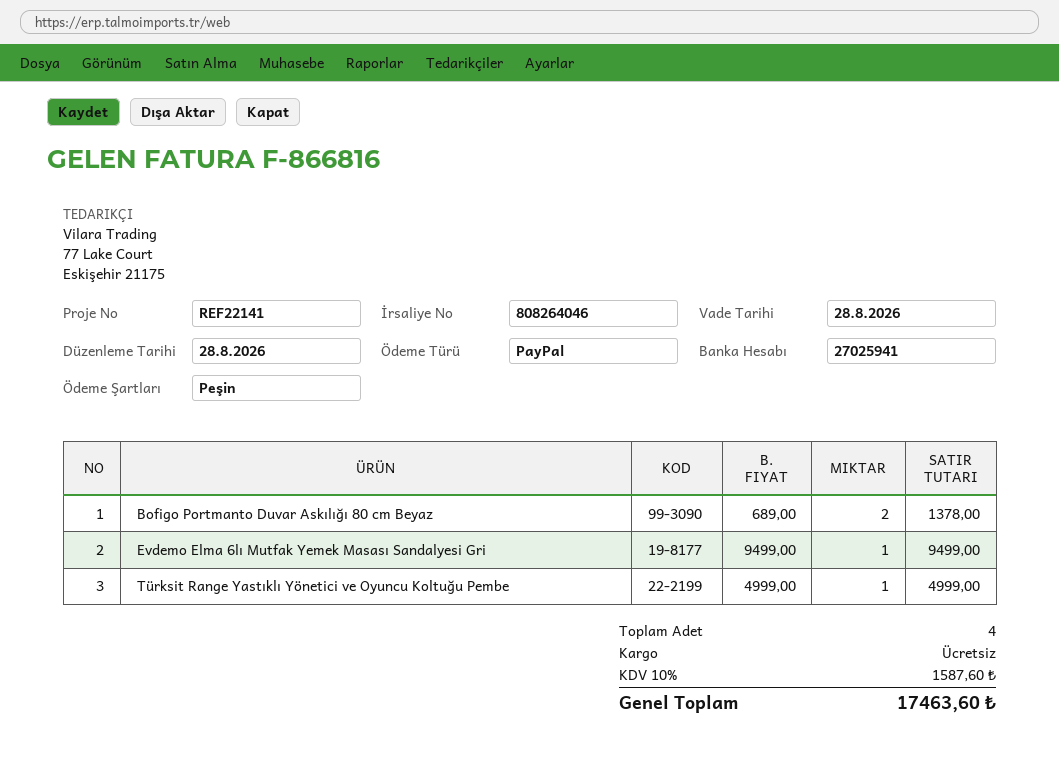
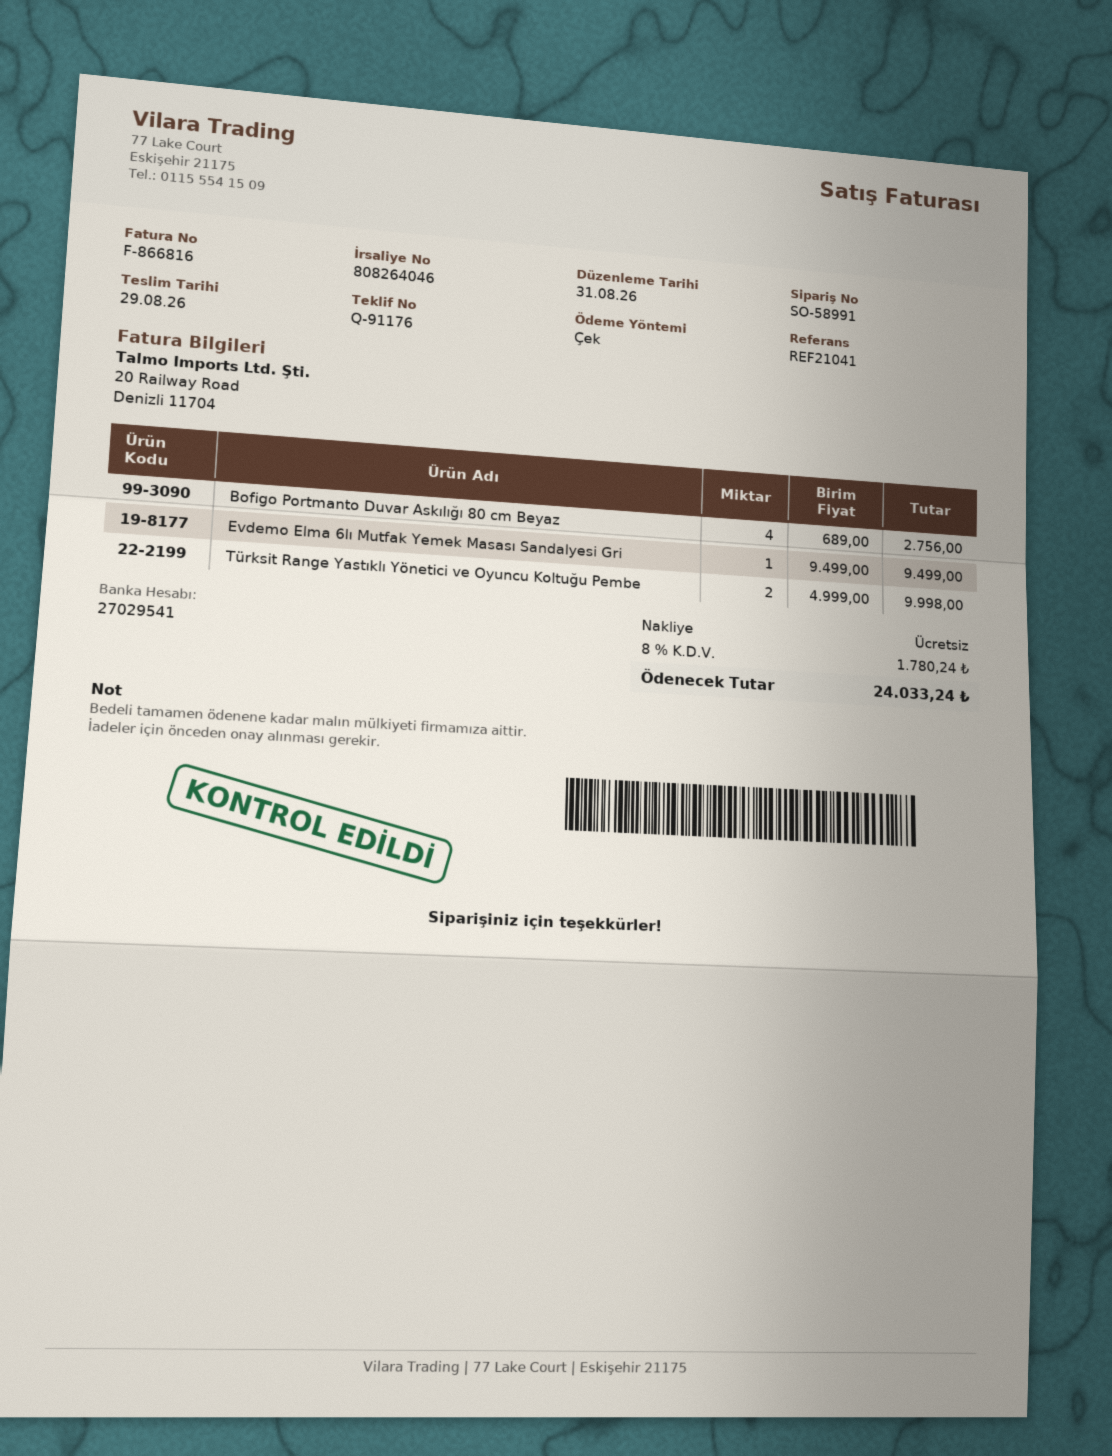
invoice date: 2026-08-28 -> 2026-08-31
reference: REF22141 -> REF21041
payment method: PayPal -> cheque
bank account: 27025941 -> 27029541
Bofigo Portmanto Duvar Askılığı 80 cm Beyaz: 2 x 689.00 = 1378.00 -> 4 x 689.00 = 2756.00
Türksit Range Yastıklı Yönetici ve Oyuncu Koltuğu Pembe: 1 x 4999.00 = 4999.00 -> 2 x 4999.00 = 9998.00
tax: 10% = 1587.60 -> 8% = 1780.24
total: 17463.60 -> 24033.24

